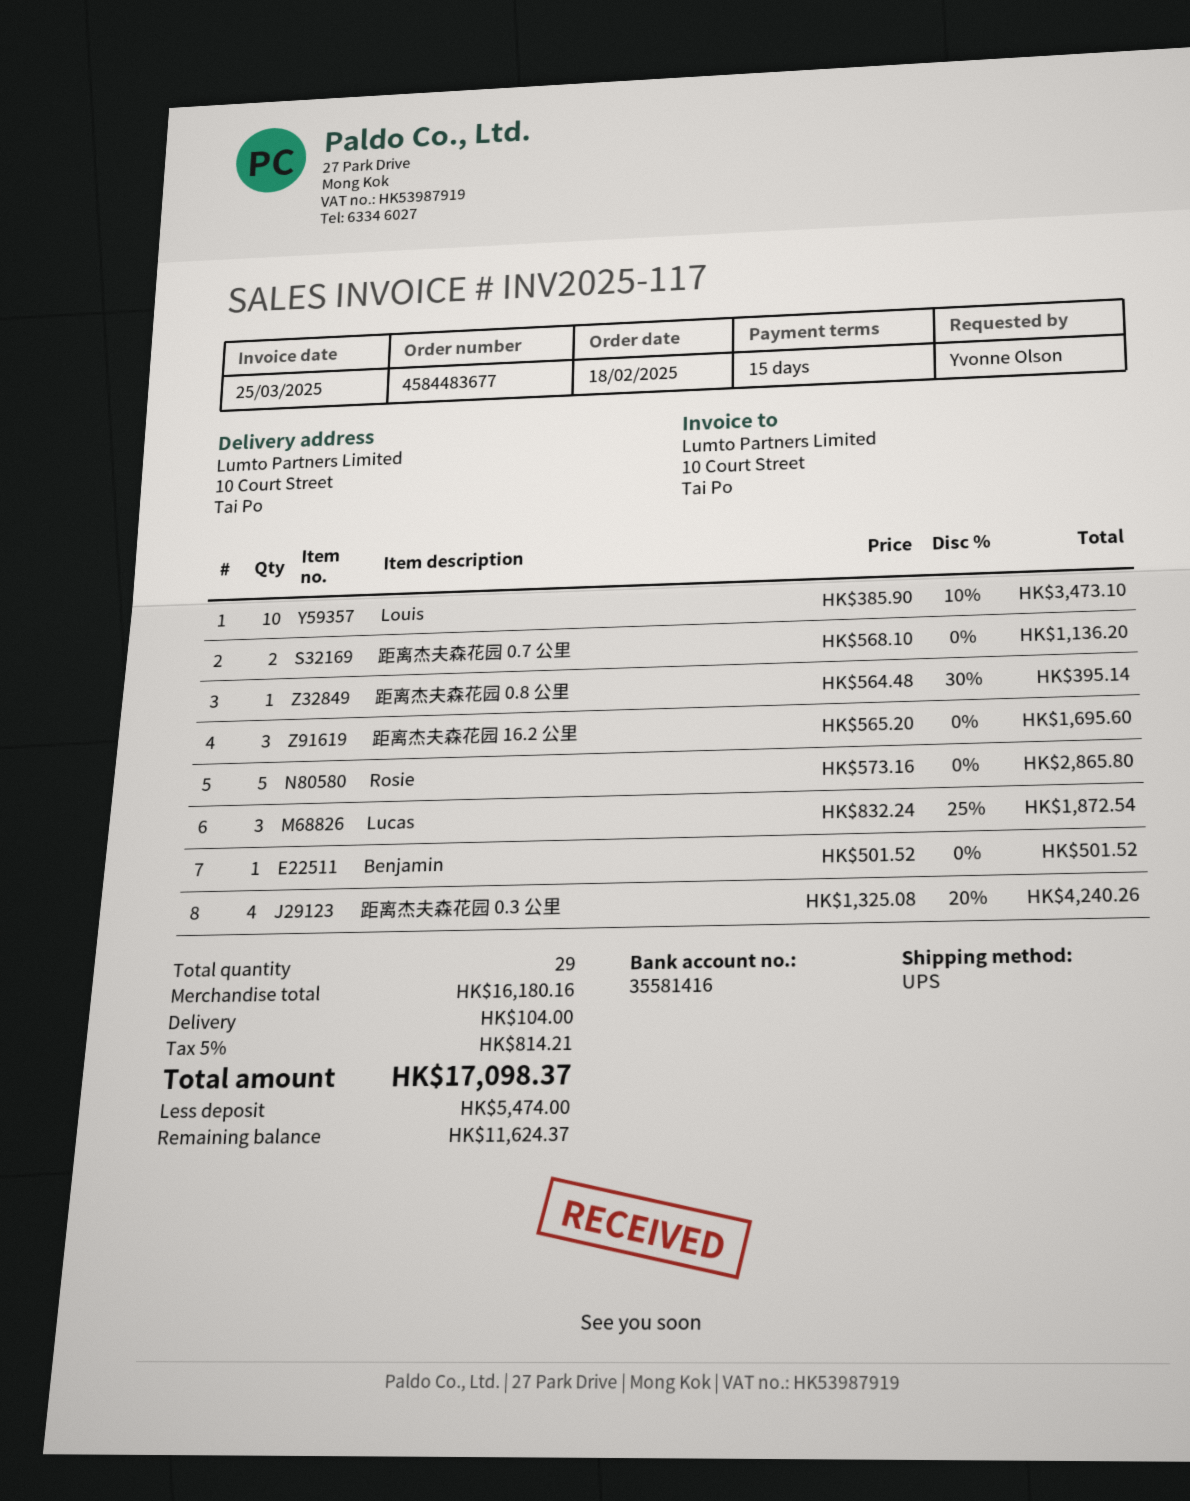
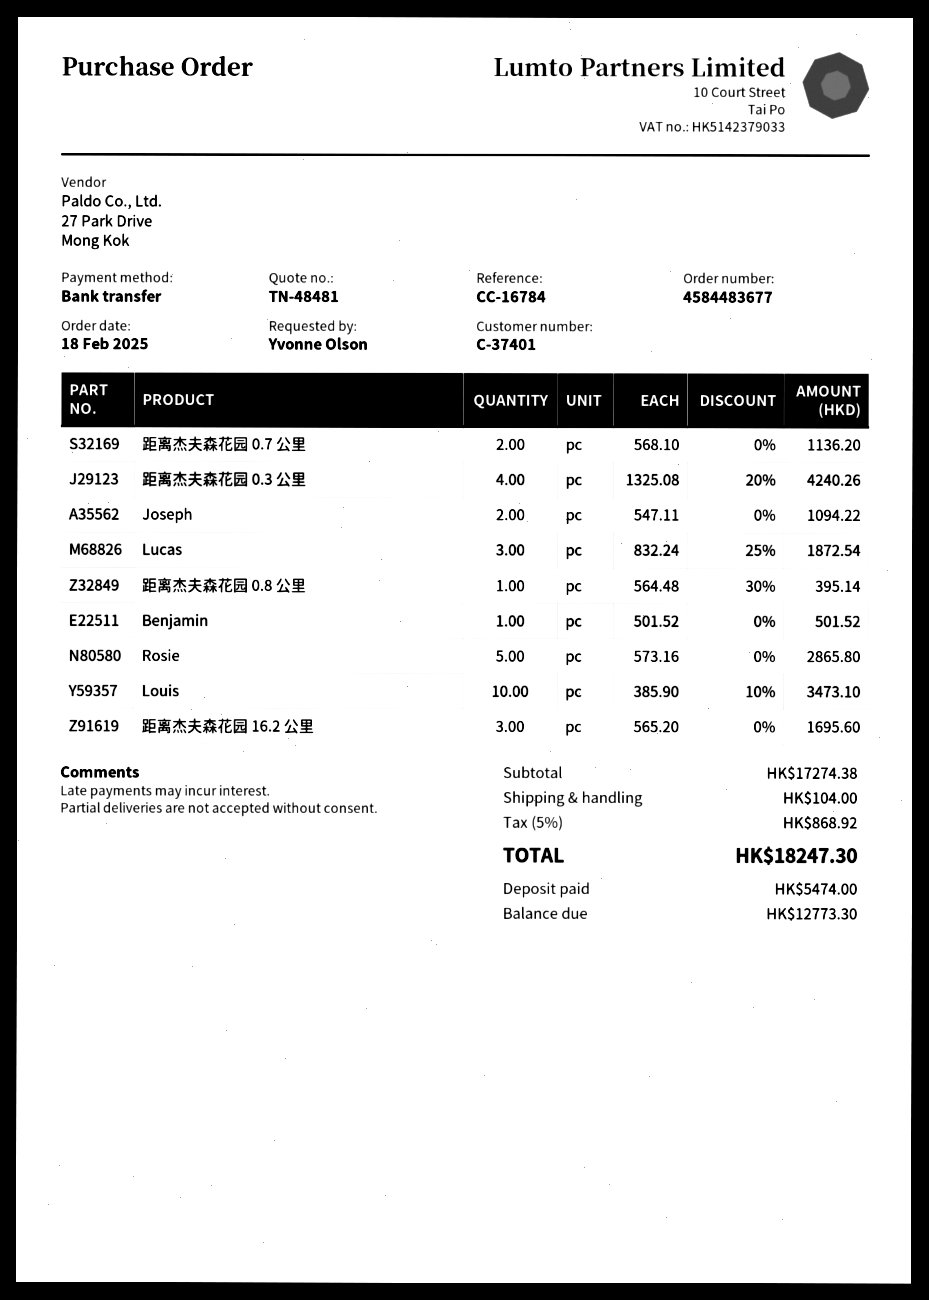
Joseph: none -> 2 x 547.11 = 1094.22
subtotal: 16180.16 -> 17274.38
tax: 5% = 814.21 -> 5% = 868.92
total: 17098.37 -> 18247.30
balance: 11624.37 -> 12773.30

